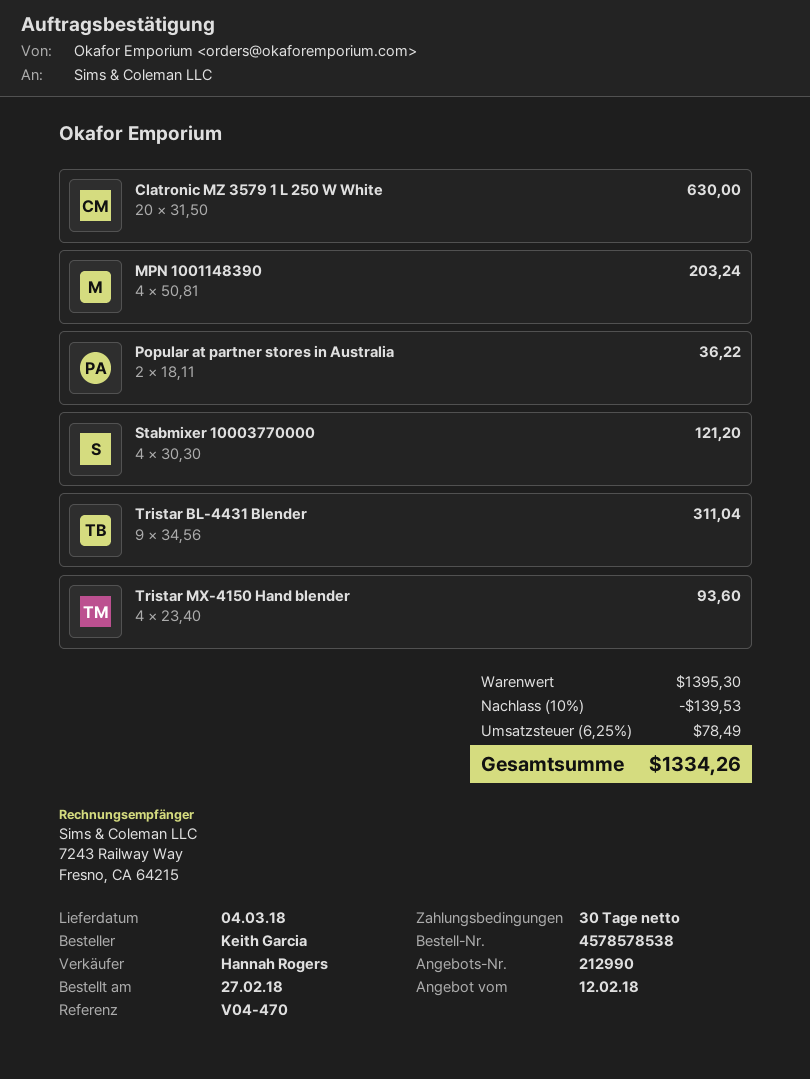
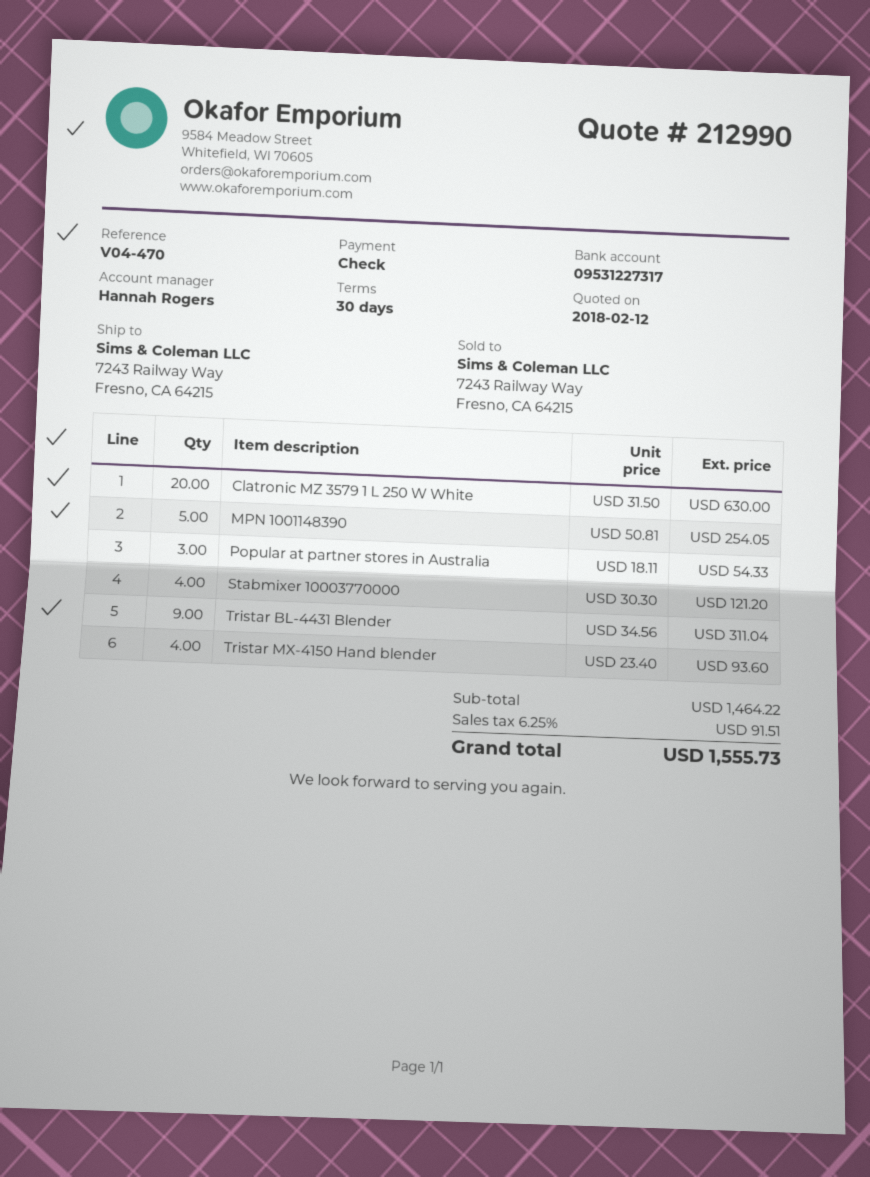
MPN 1001148390: 4 x 50.81 = 203.24 -> 5 x 50.81 = 254.05
Popular at partner stores in Australia: 2 x 18.11 = 36.22 -> 3 x 18.11 = 54.33
subtotal: 1395.30 -> 1464.22
discount: 10% = 139.53 -> none
tax: 6.25% = 78.49 -> 6.25% = 91.51
total: 1334.26 -> 1555.73

